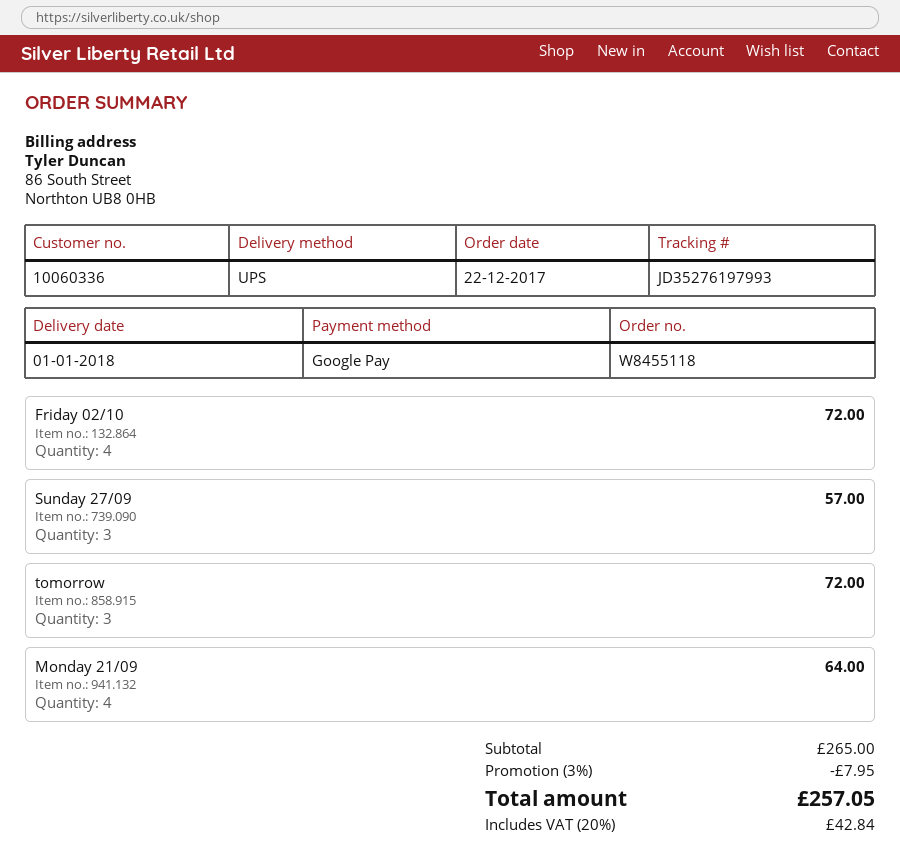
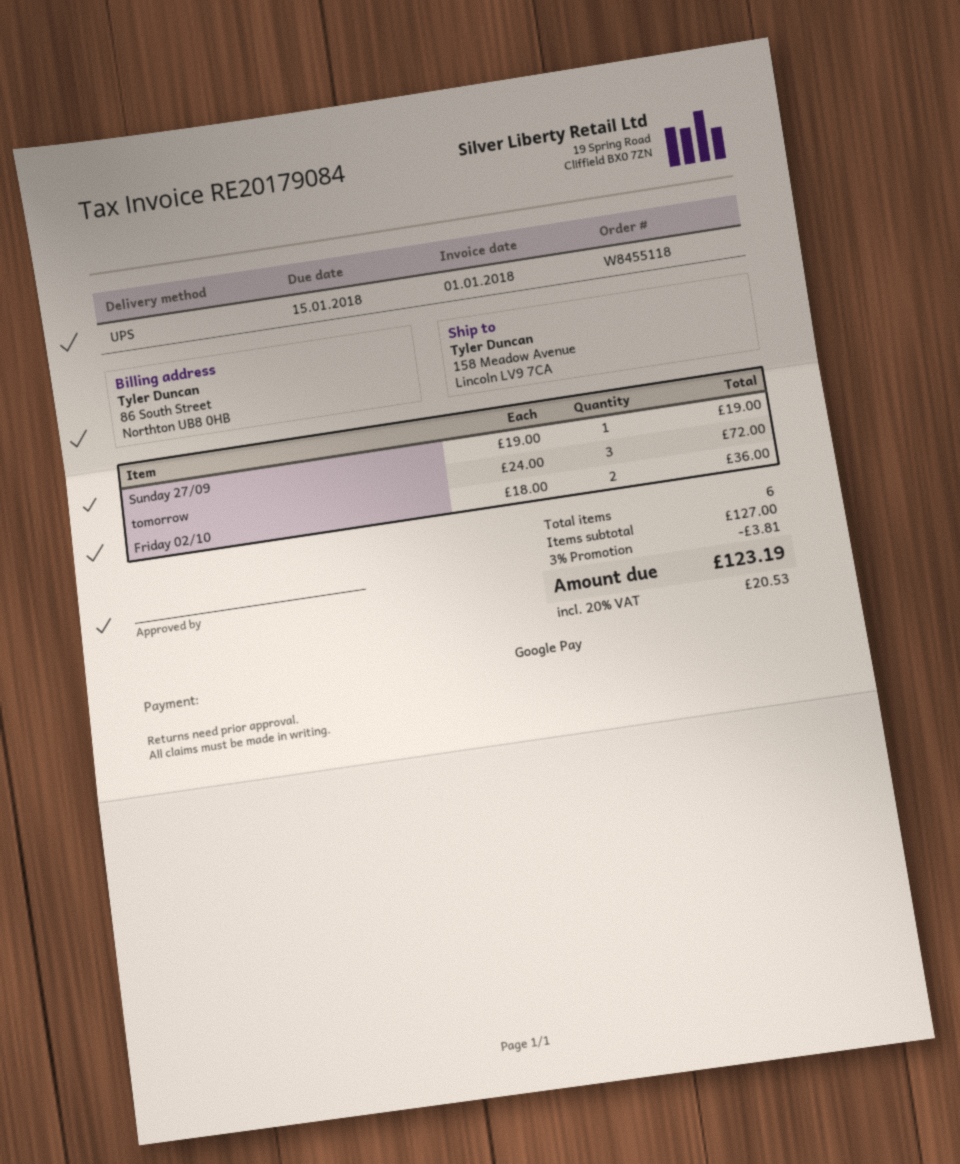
Friday 02/10: 4 for 72.00 -> 2 for 36.00
Sunday 27/09: 3 for 57.00 -> 1 for 19.00
Monday 21/09: 4 for 64.00 -> none
subtotal: 265.00 -> 127.00
discount: 3% = 7.95 -> 3% = 3.81
tax: 20% = 42.84 -> 20% = 20.53
total: 257.05 -> 123.19

